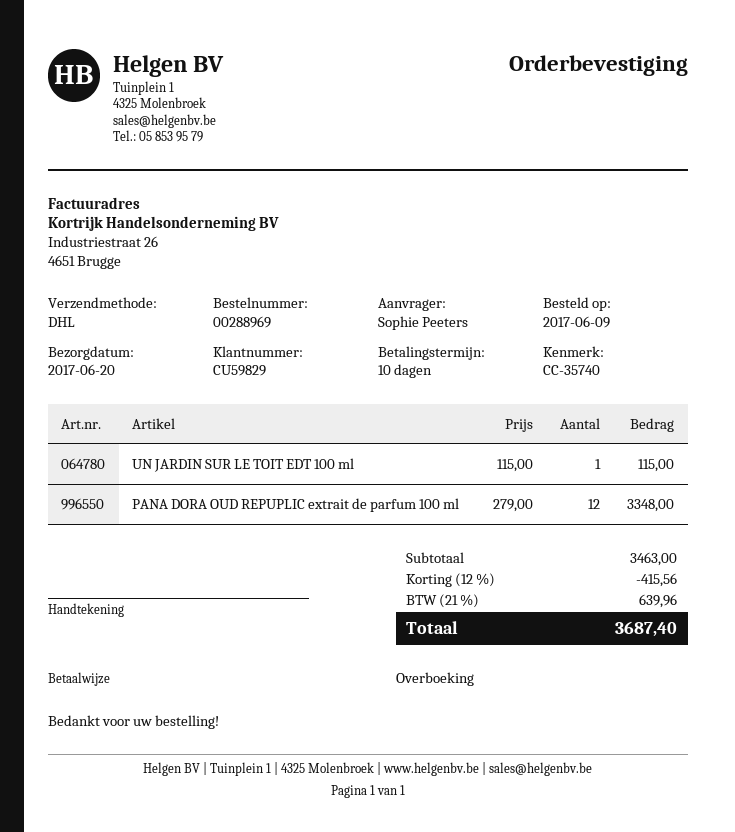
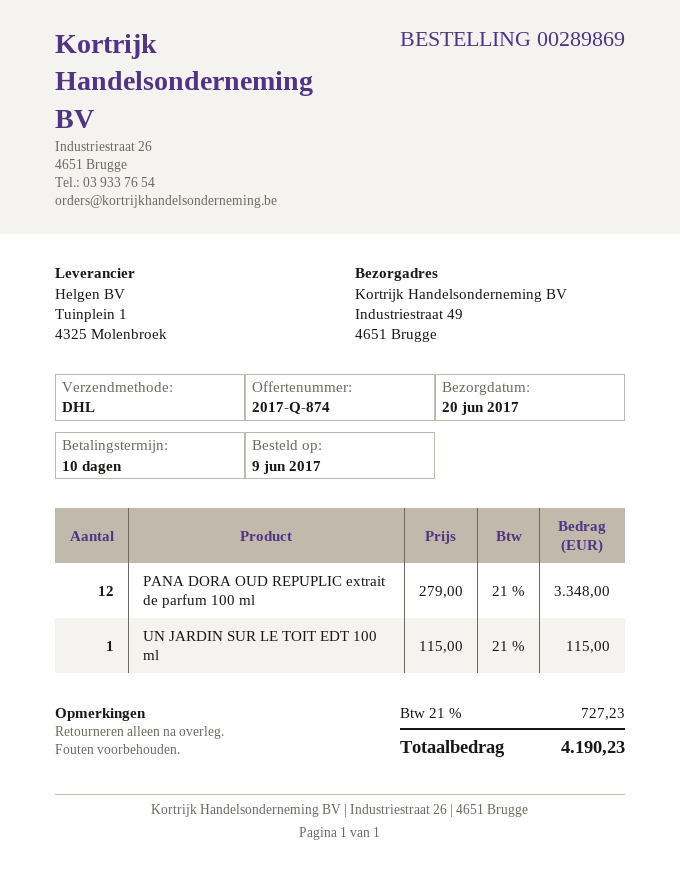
order number: 00288969 -> 00289869
discount: 12% = 415.56 -> none
tax: 21% = 639.96 -> 21% = 727.23
total: 3687.40 -> 4190.23

